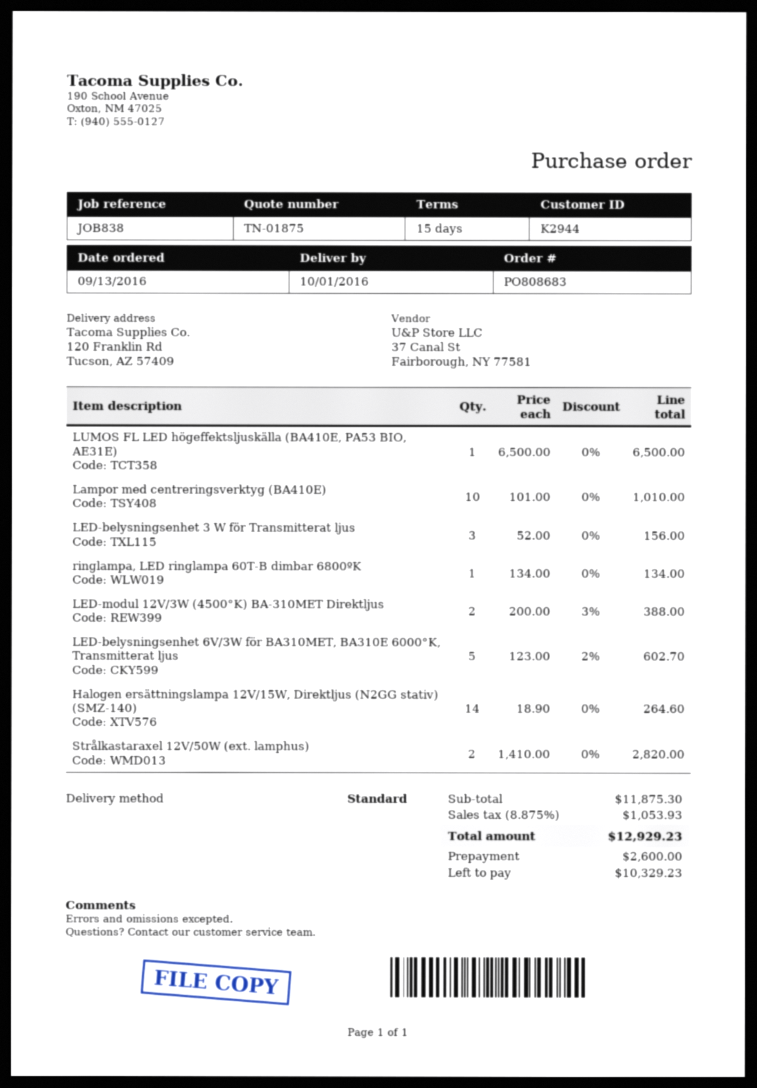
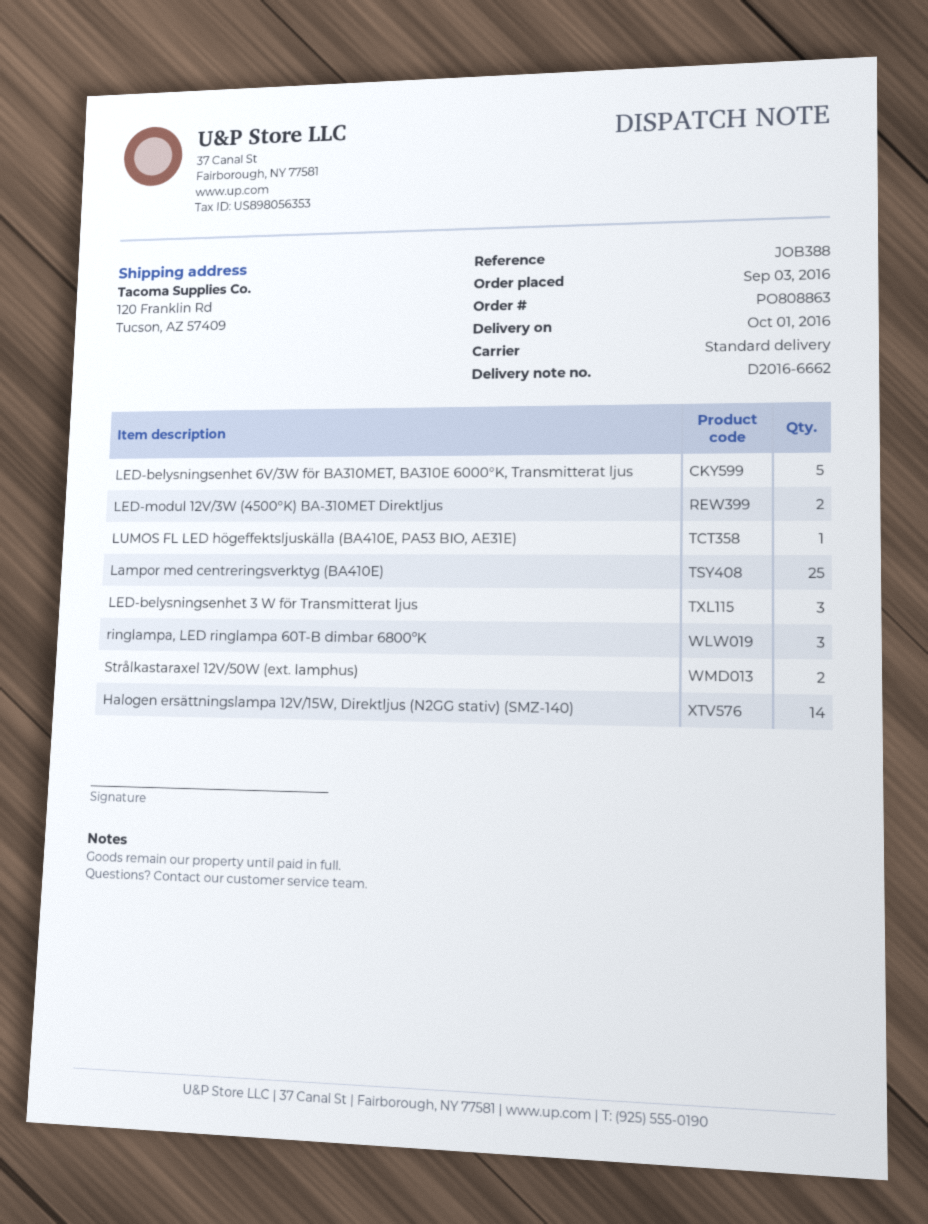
order number: PO808683 -> PO808863
order date: 2016-09-13 -> 2016-09-03
reference: JOB838 -> JOB388
Lampor med centreringsverktyg (BA410E): 10 -> 25
ringlampa, LED ringlampa 60T-B dimbar 6800ºK: 1 -> 3

